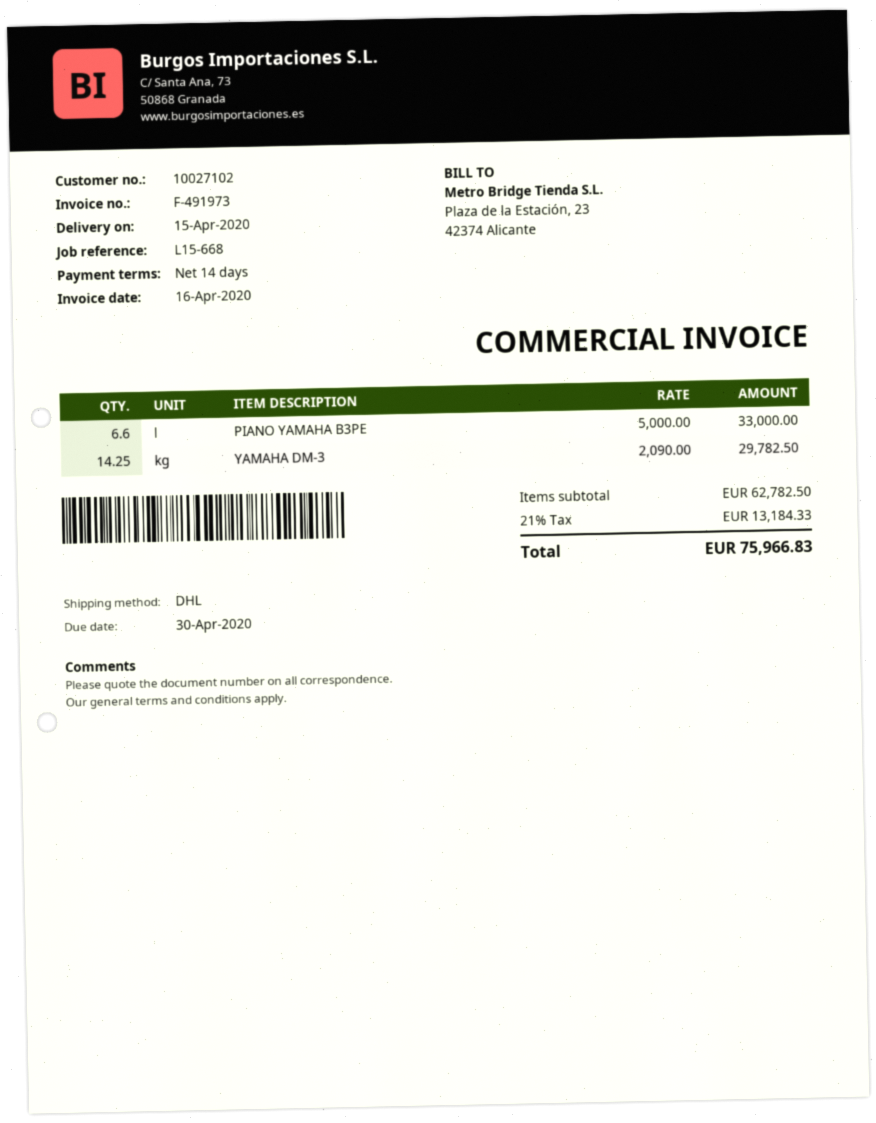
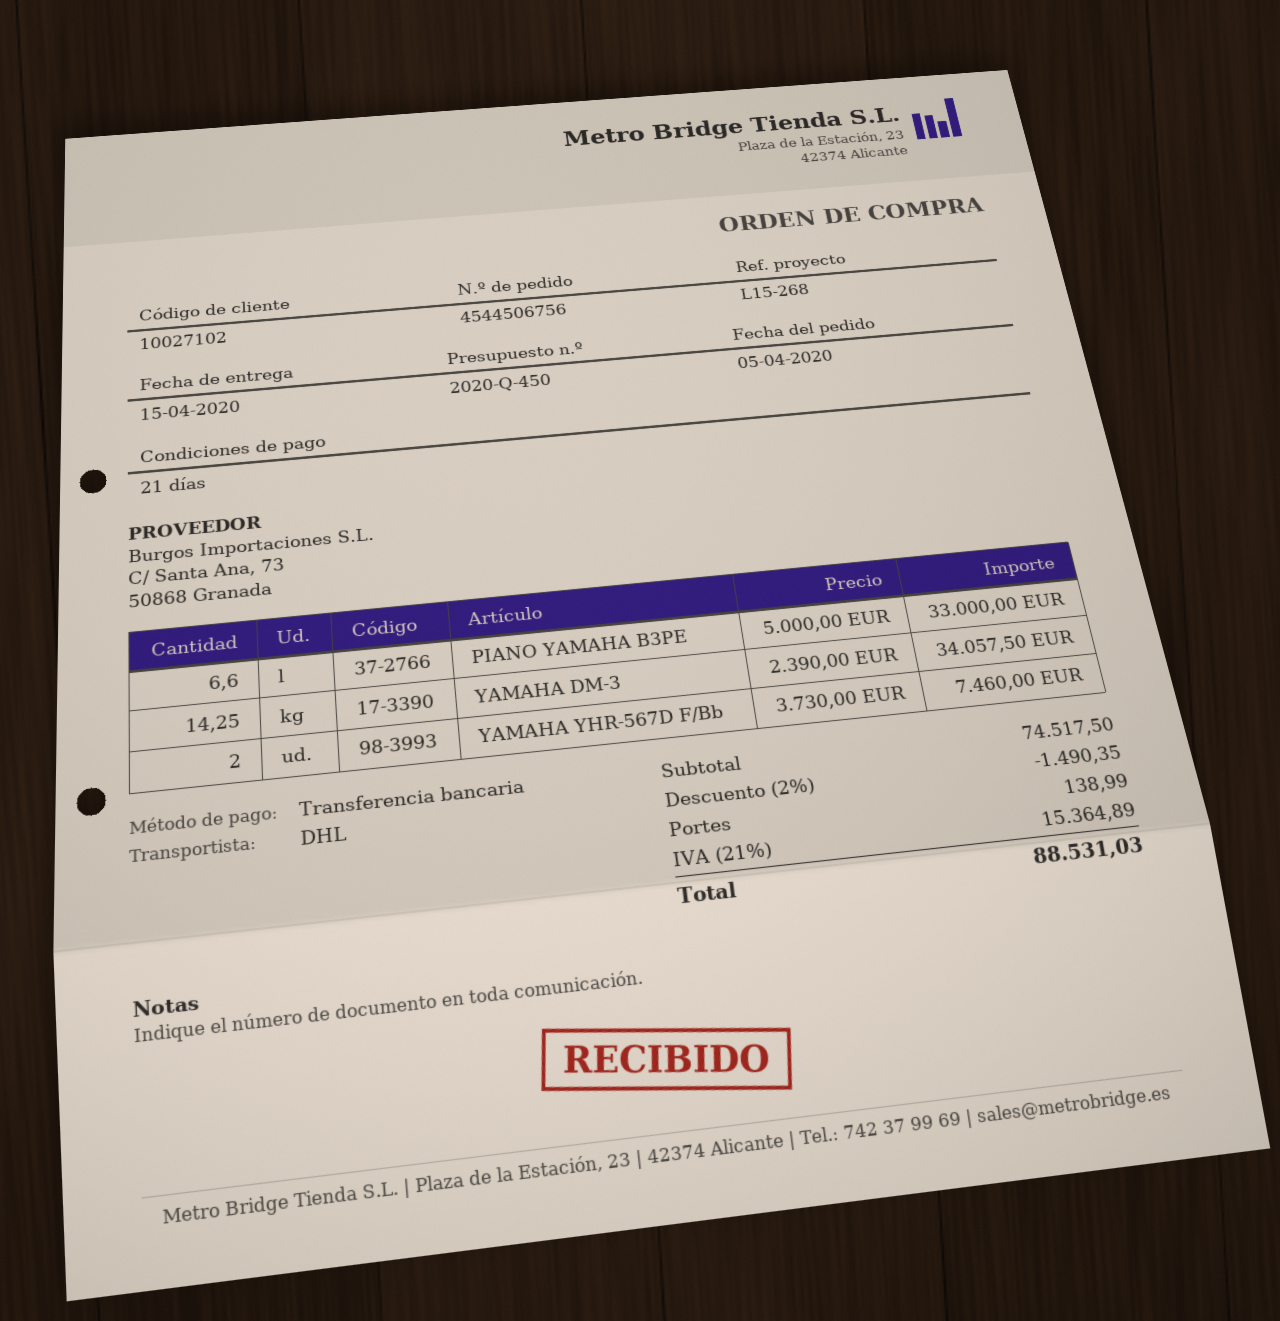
payment terms: 14 days -> 21 days
reference: L15-668 -> L15-268
YAMAHA DM-3: 14.25 x 2090.00 = 29782.50 -> 14.25 x 2390.00 = 34057.50
YAMAHA YHR-567D F/Bb: none -> 2 x 3730.00 = 7460.00
subtotal: 62782.50 -> 74517.50
discount: none -> 2% = 1490.35
shipping: none -> 138.99
tax: 21% = 13184.33 -> 21% = 15364.89
total: 75966.83 -> 88531.03

